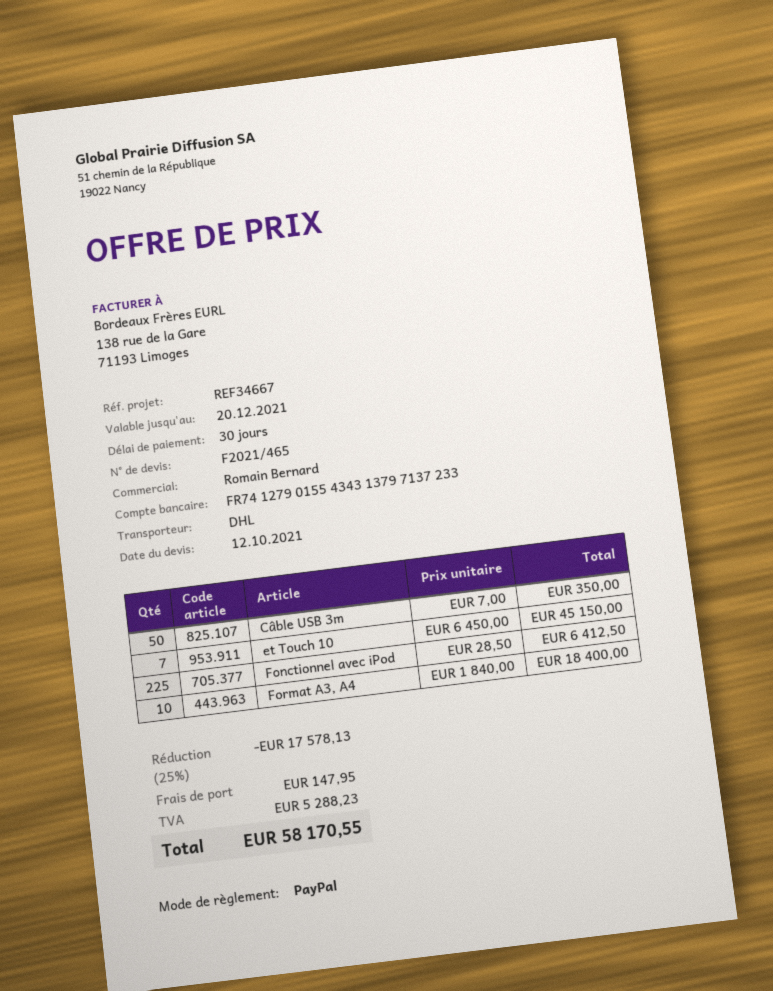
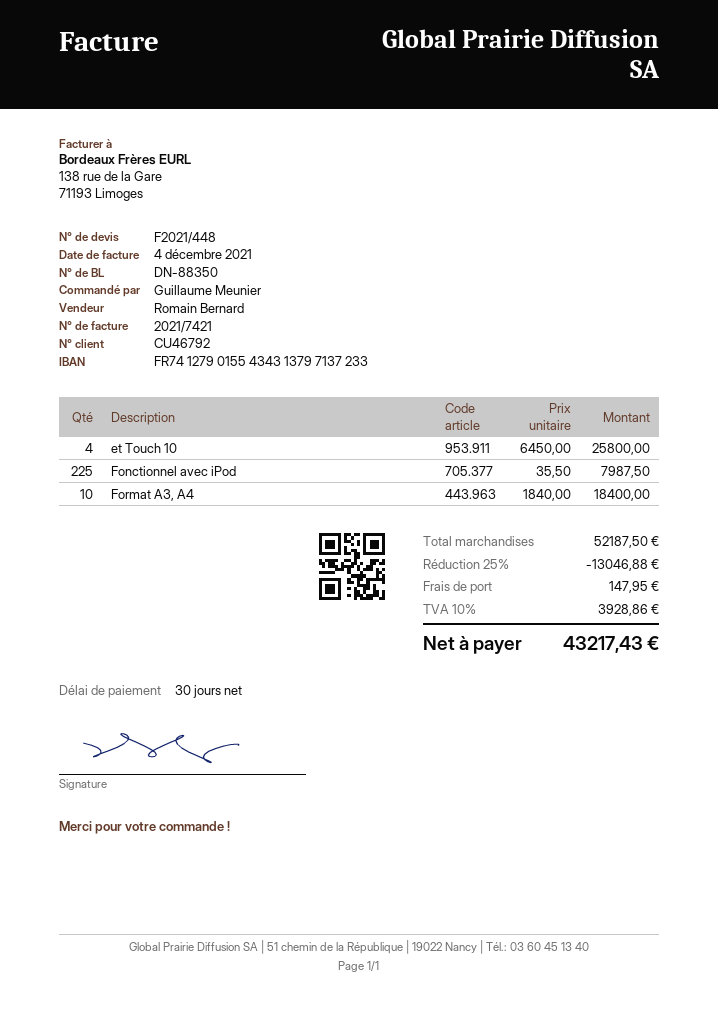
quote number: F2021/465 -> F2021/448
Câble USB 3m: 50 x 7.00 = 350.00 -> none
et Touch 10: 7 x 6450.00 = 45150.00 -> 4 x 6450.00 = 25800.00
Fonctionnel avec iPod: 225 x 28.50 = 6412.50 -> 225 x 35.50 = 7987.50
discount: 25% = 17578.13 -> 25% = 13046.88
tax: 5288.23 -> 3928.86
total: 58170.55 -> 43217.43

